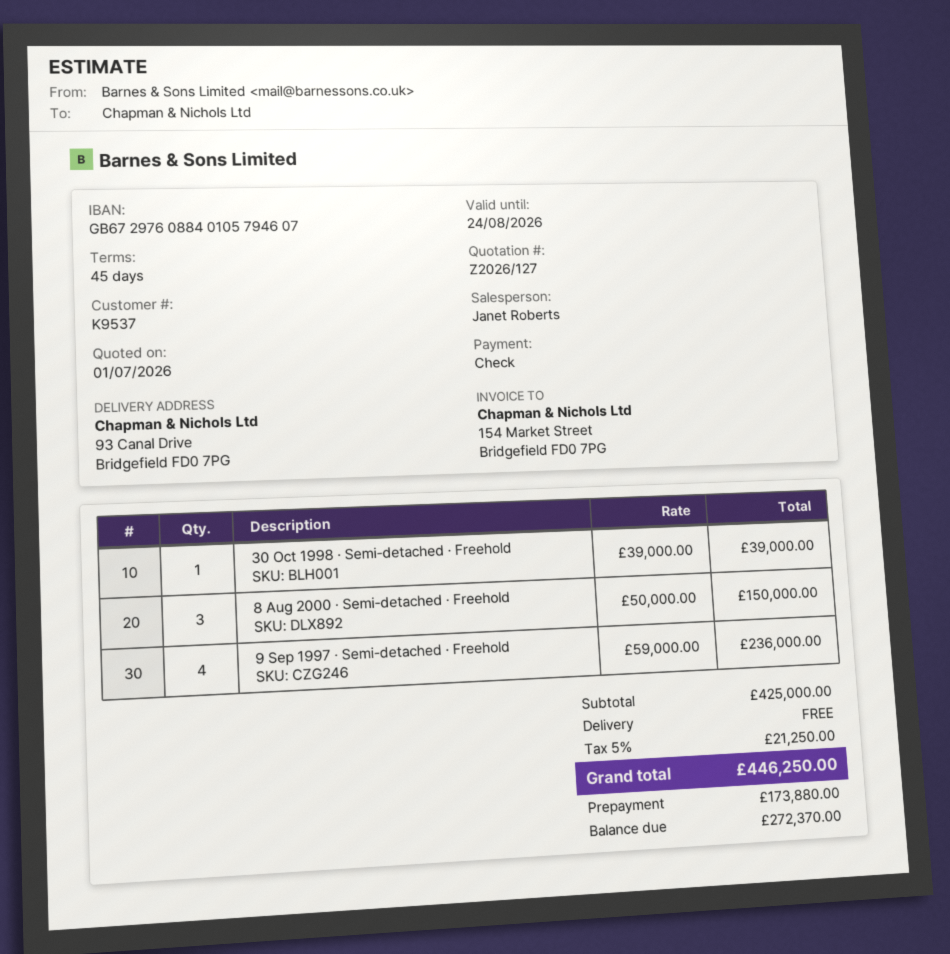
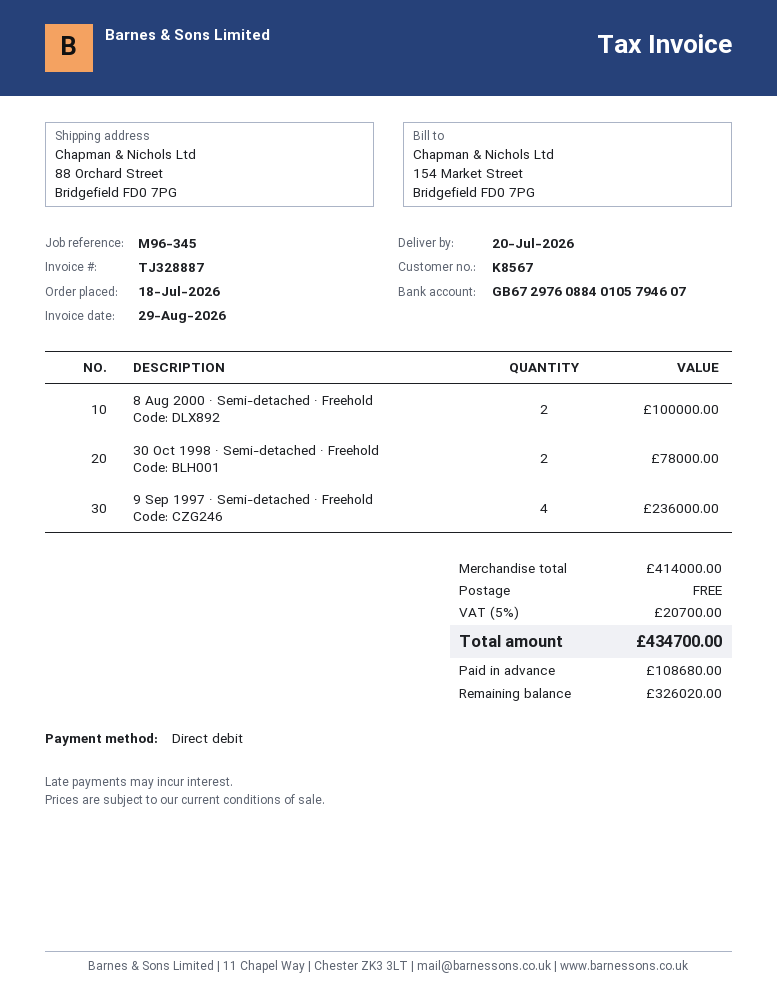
customer number: K9537 -> K8567
payment method: cheque -> direct debit
ship to: 93 Canal Drive, Bridgefield FD0 7PG -> 88 Orchard Street, Bridgefield FD0 7PG
30 Oct 1998 · Semi-detached · Freehold: 1 for 39000.00 -> 2 for 78000.00
8 Aug 2000 · Semi-detached · Freehold: 3 for 150000.00 -> 2 for 100000.00
subtotal: 425000.00 -> 414000.00
tax: 5% = 21250.00 -> 5% = 20700.00
total: 446250.00 -> 434700.00
deposit: 173880.00 -> 108680.00
balance: 272370.00 -> 326020.00

